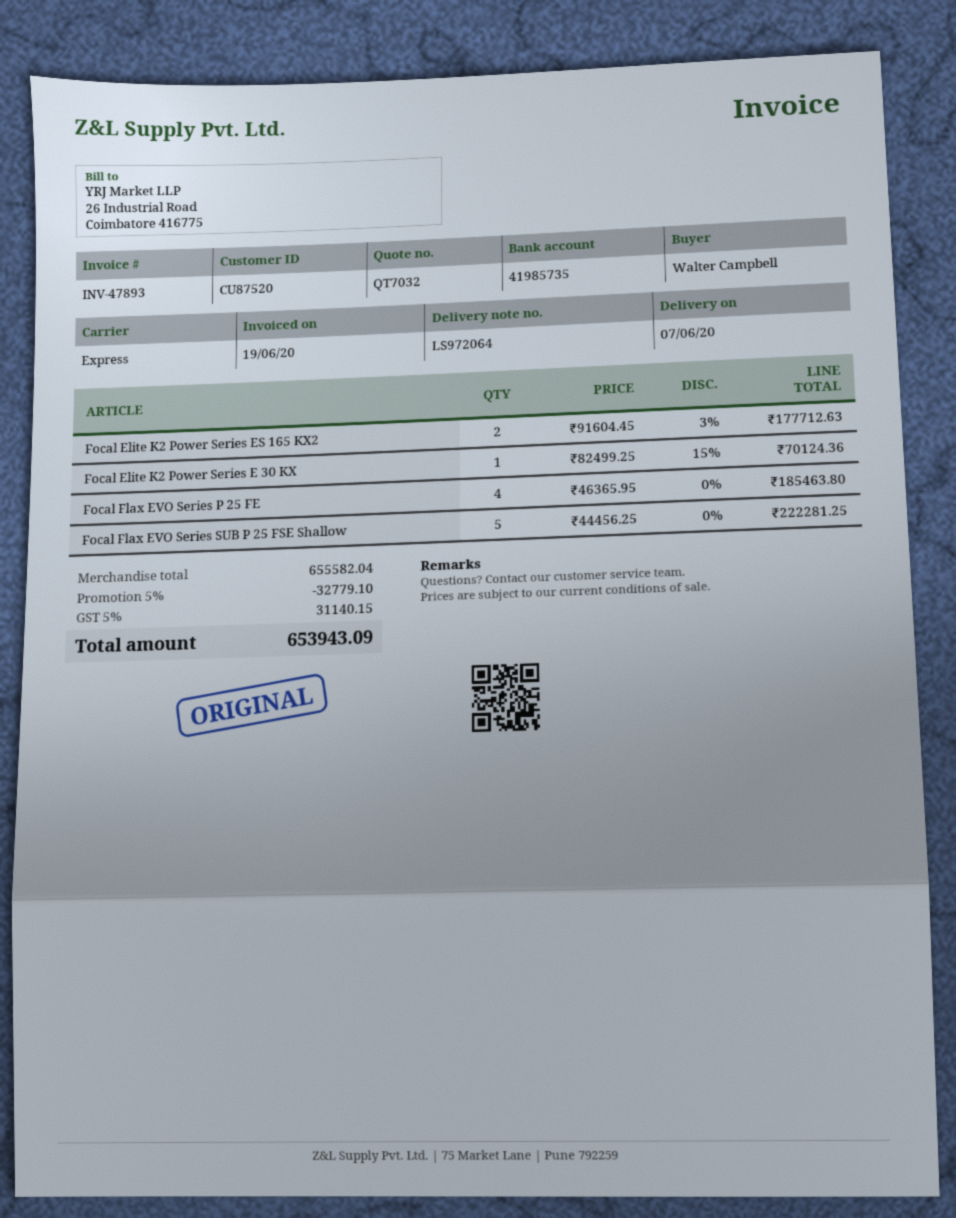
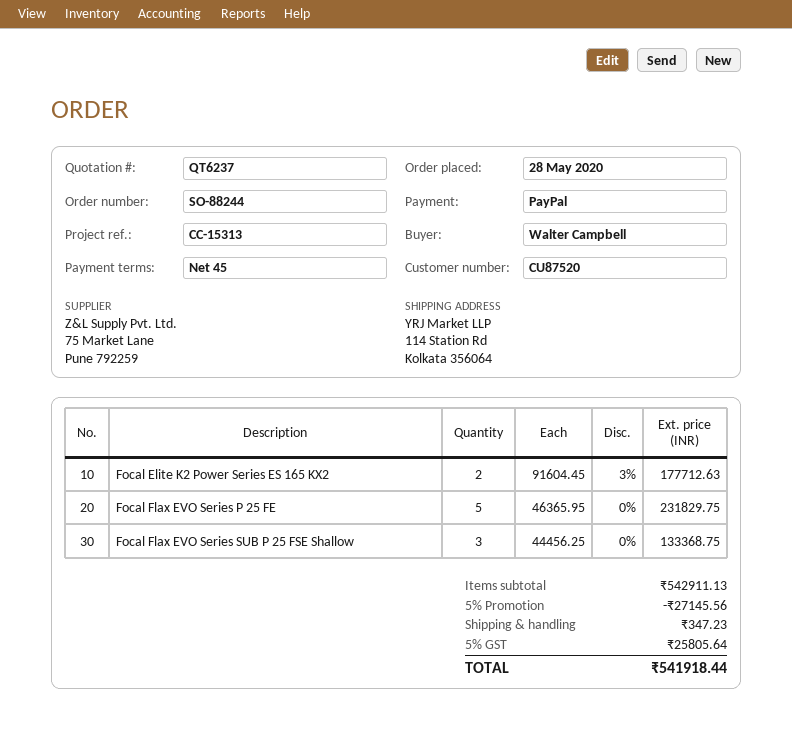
quote number: QT7032 -> QT6237
Focal Elite K2 Power Series E 30 KX: 1 x 82499.25 - 15% = 70124.36 -> none
Focal Flax EVO Series P 25 FE: 4 x 46365.95 = 185463.80 -> 5 x 46365.95 = 231829.75
Focal Flax EVO Series SUB P 25 FSE Shallow: 5 x 44456.25 = 222281.25 -> 3 x 44456.25 = 133368.75
subtotal: 655582.04 -> 542911.13
discount: 5% = 32779.10 -> 5% = 27145.56
shipping: none -> 347.23
tax: 5% = 31140.15 -> 5% = 25805.64
total: 653943.09 -> 541918.44

